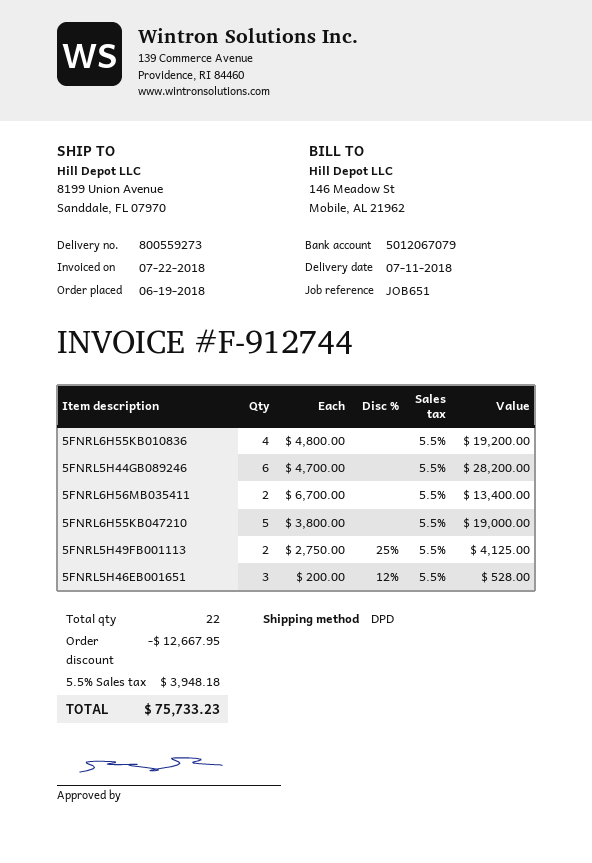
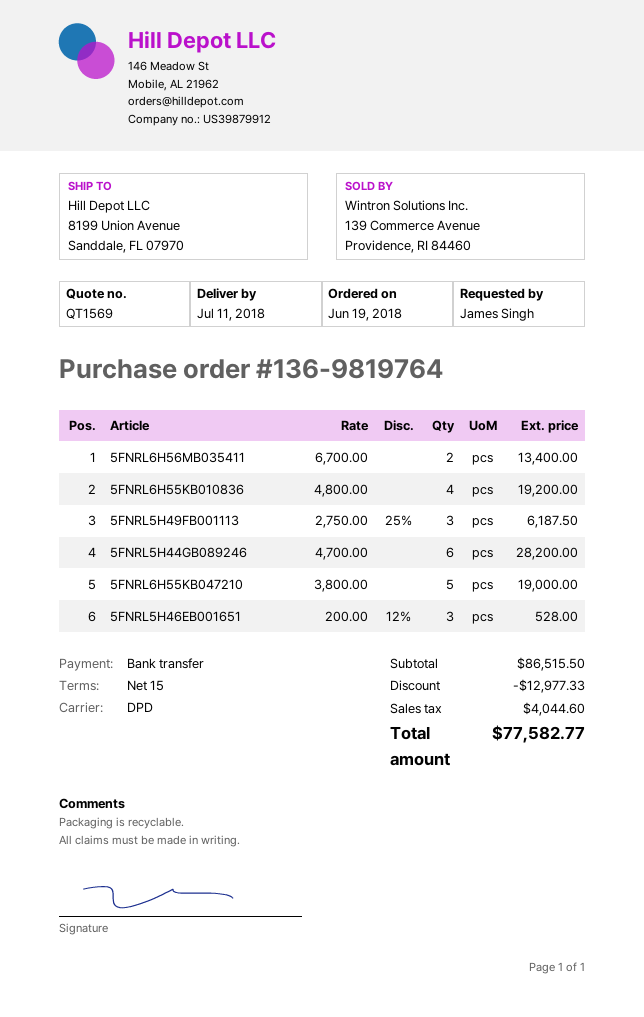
5FNRL5H49FB001113: 2 x 2750.00 - 25% = 4125.00 -> 3 x 2750.00 - 25% = 6187.50
discount: 12667.95 -> 12977.33
tax: 3948.18 -> 4044.60
total: 75733.23 -> 77582.77

